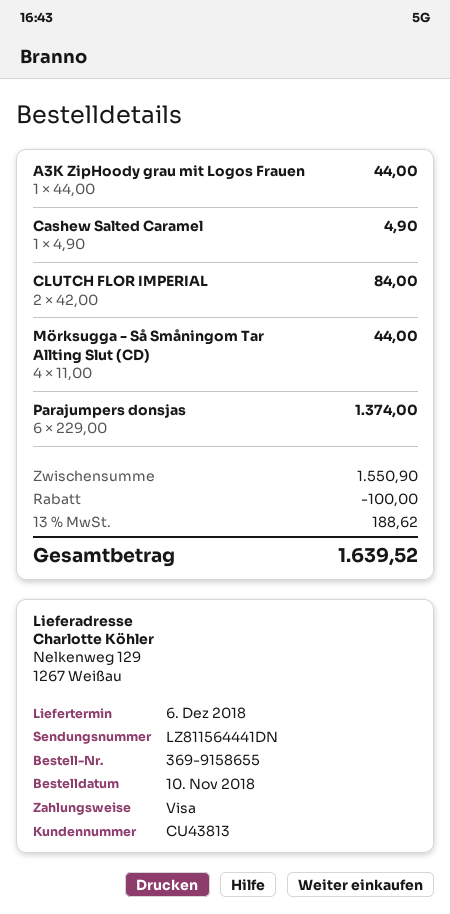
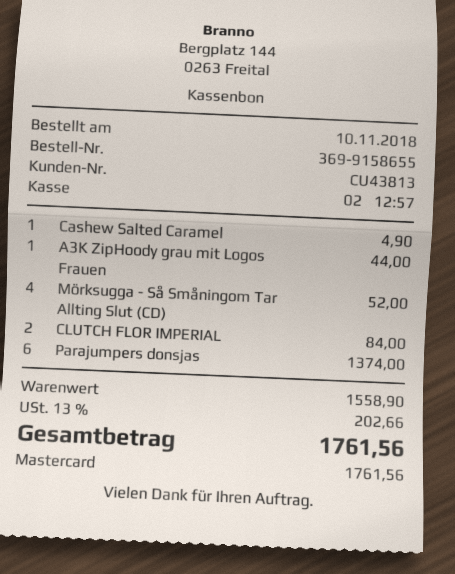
payment method: Visa -> Mastercard
Mörksugga - Så Småningom Tar Allting Slut (CD): 4 for 44.00 -> 4 for 52.00
subtotal: 1550.90 -> 1558.90
discount: 100.00 -> none
tax: 13% = 188.62 -> 13% = 202.66
total: 1639.52 -> 1761.56

